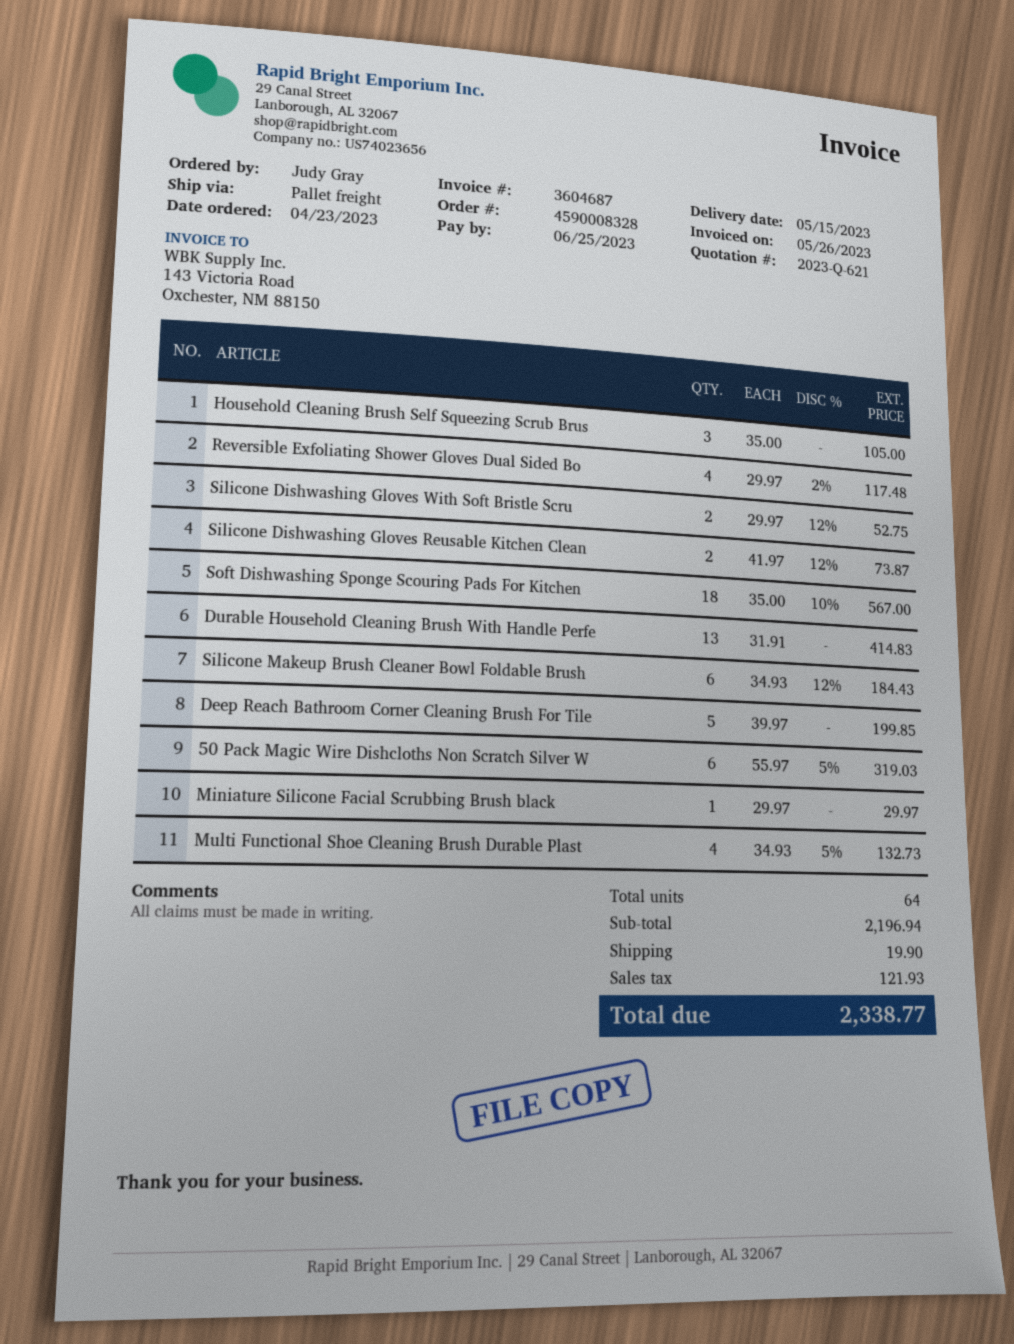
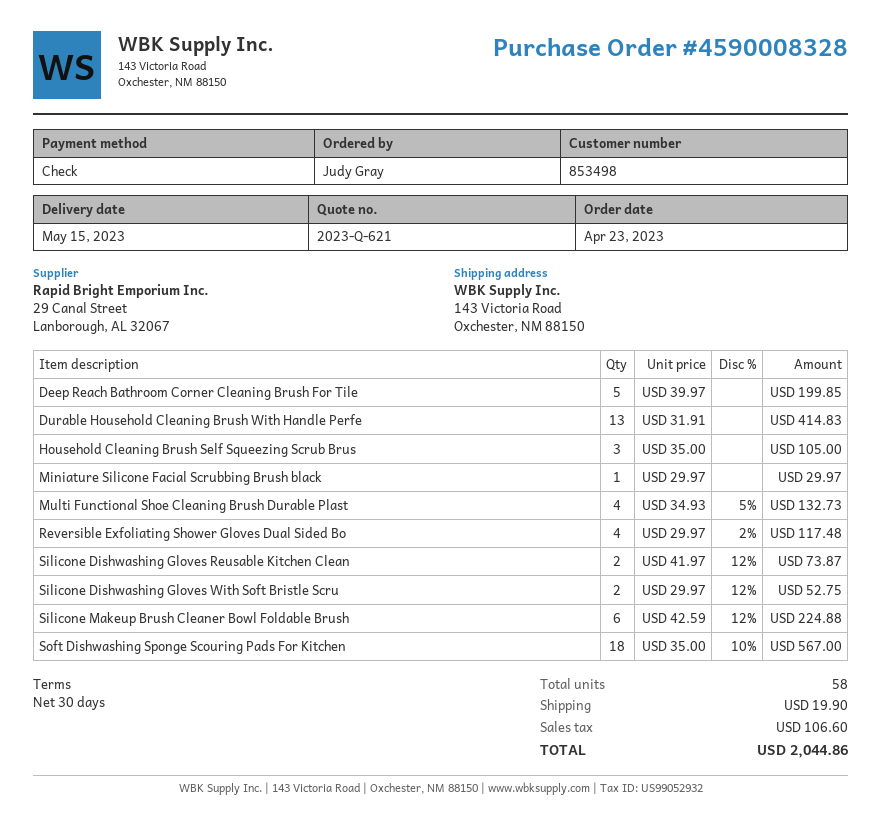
Silicone Makeup Brush Cleaner Bowl Foldable Brush: 6 x 34.93 - 12% = 184.43 -> 6 x 42.59 - 12% = 224.88
50 Pack Magic Wire Dishcloths Non Scratch Silver W: 6 x 55.97 - 5% = 319.03 -> none
total quantity: 64 -> 58
tax: 121.93 -> 106.60
total: 2338.77 -> 2044.86

